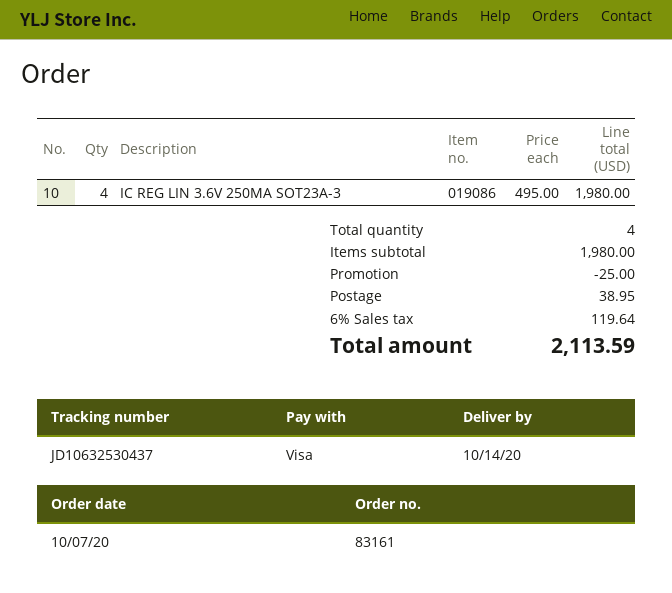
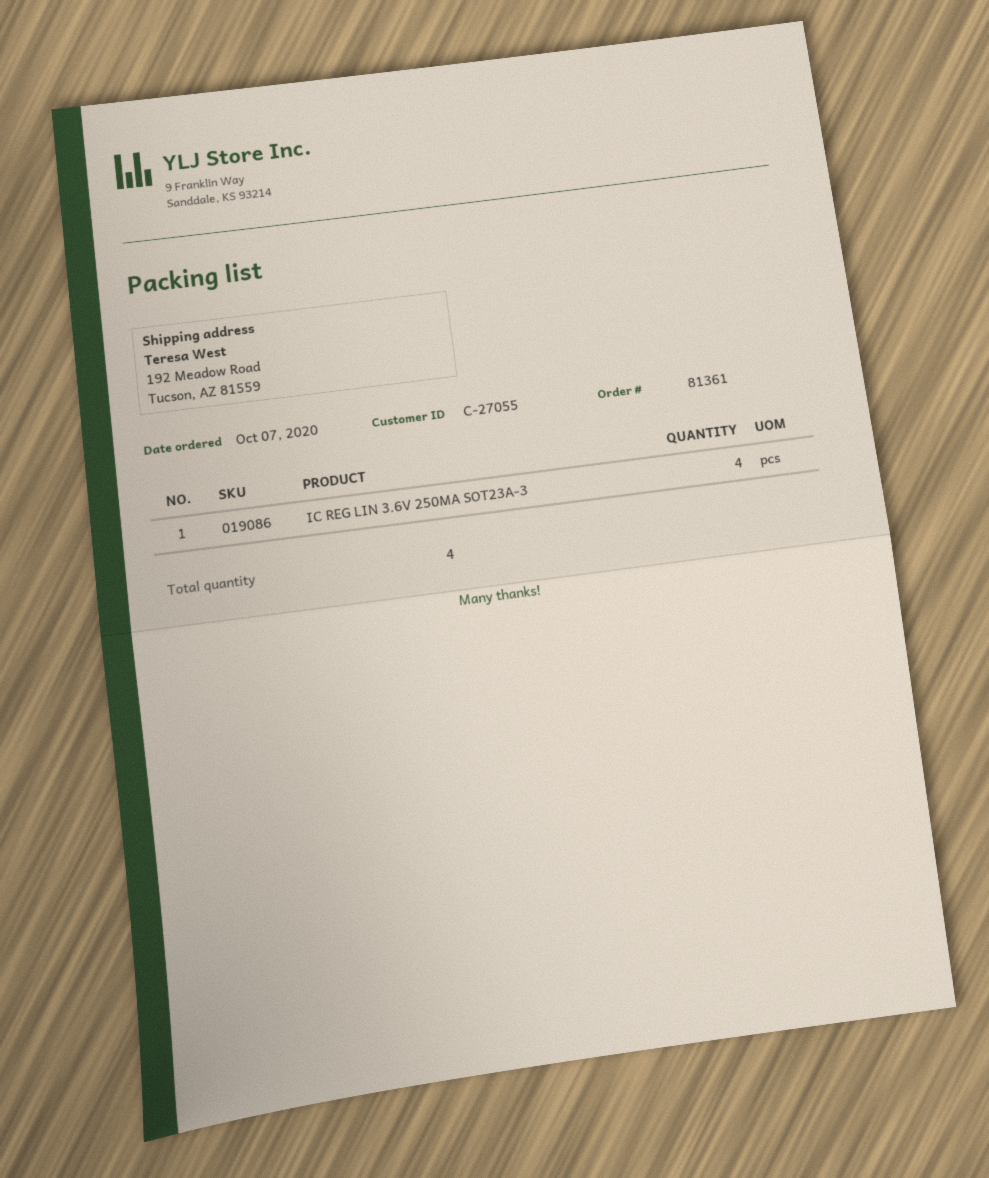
order number: 83161 -> 81361

